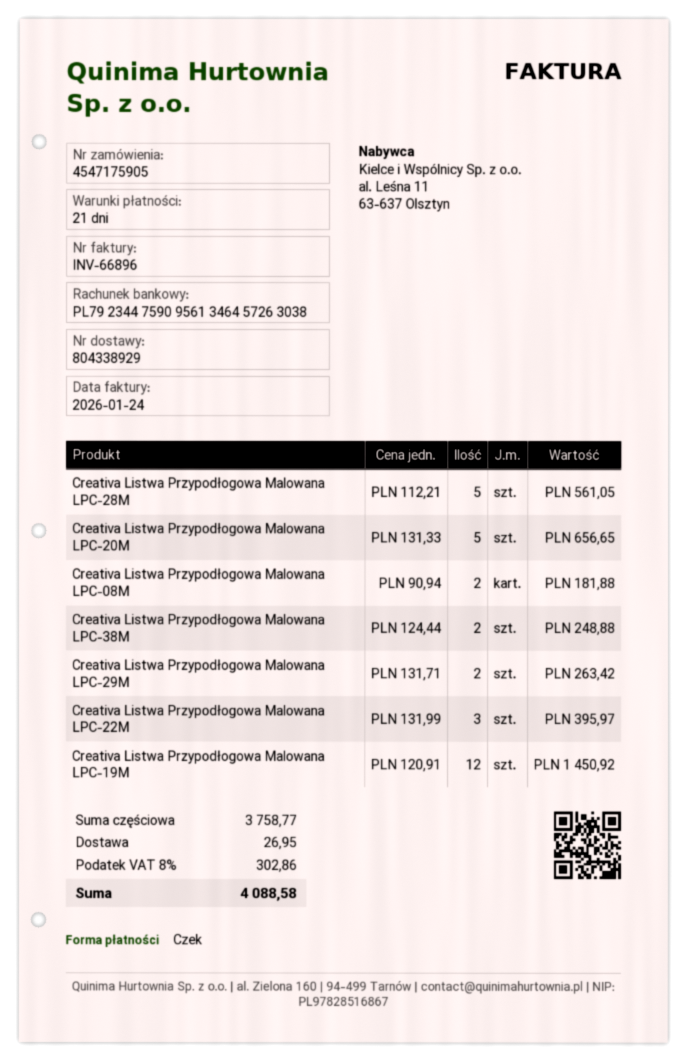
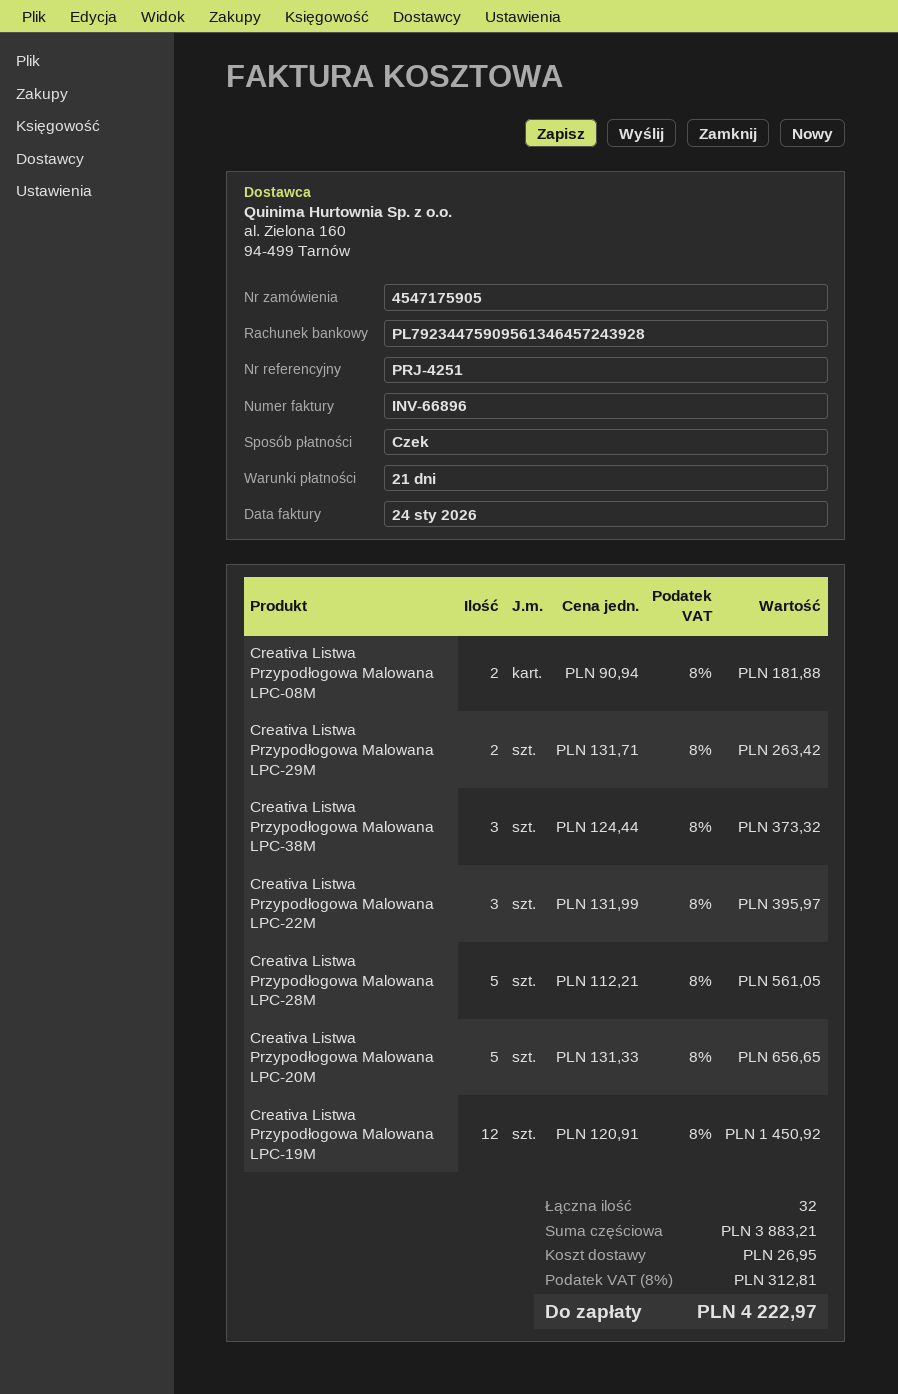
bank account: PL79234475909561346457263038 -> PL79234475909561346457243928
Creativa Listwa Przypodłogowa Malowana LPC-38M: 2 x 124.44 = 248.88 -> 3 x 124.44 = 373.32
subtotal: 3758.77 -> 3883.21
tax: 8% = 302.86 -> 8% = 312.81
total: 4088.58 -> 4222.97

